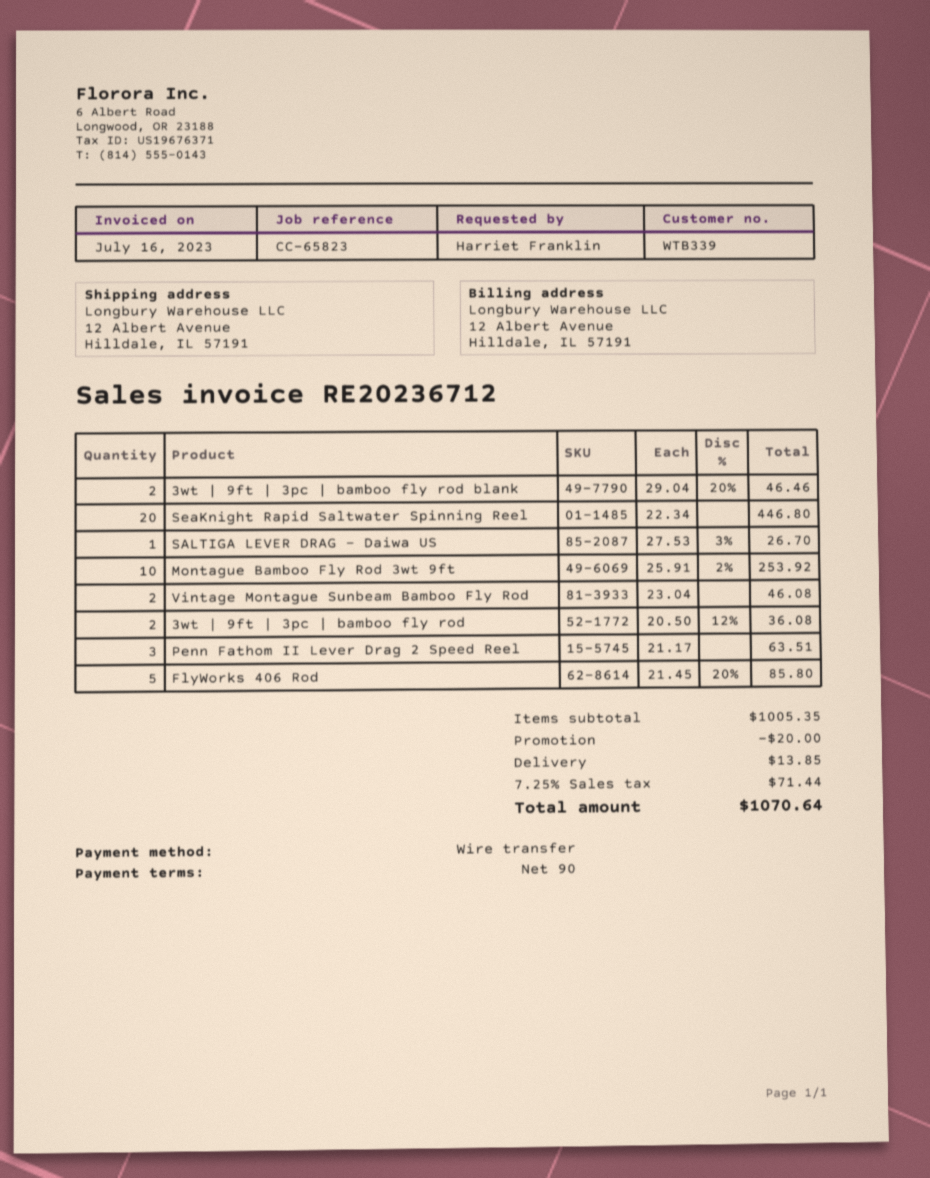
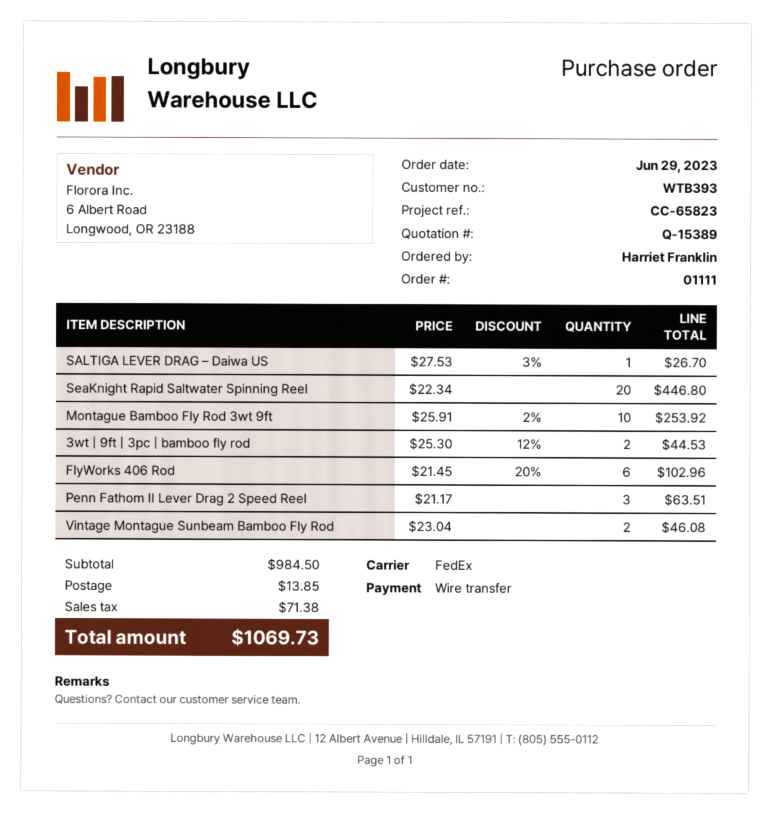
customer number: WTB339 -> WTB393
3wt | 9ft | 3pc | bamboo fly rod blank: 2 x 29.04 - 20% = 46.46 -> none
3wt | 9ft | 3pc | bamboo fly rod: 2 x 20.50 - 12% = 36.08 -> 2 x 25.30 - 12% = 44.53
FlyWorks 406 Rod: 5 x 21.45 - 20% = 85.80 -> 6 x 21.45 - 20% = 102.96
subtotal: 1005.35 -> 984.50
discount: 20.00 -> none
tax: 71.44 -> 71.38
total: 1070.64 -> 1069.73

